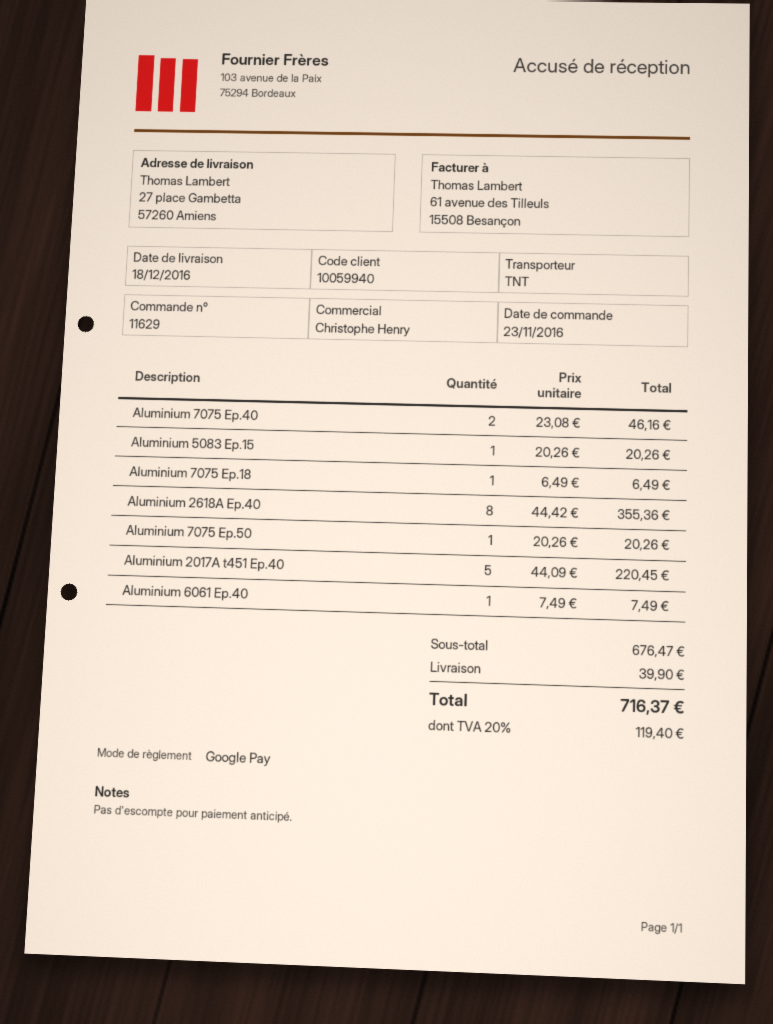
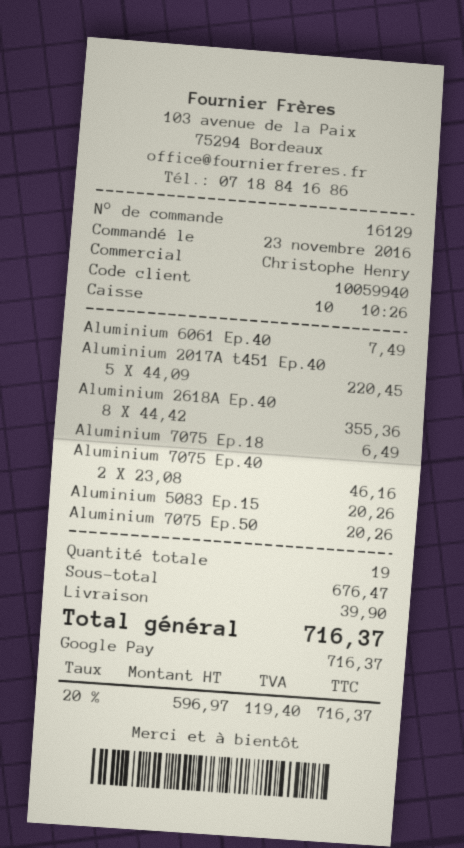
order number: 11629 -> 16129

